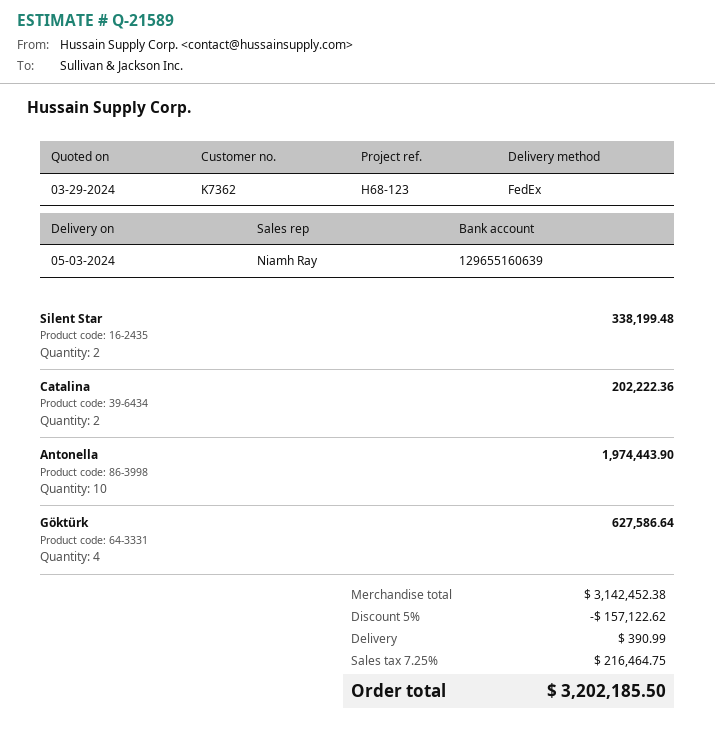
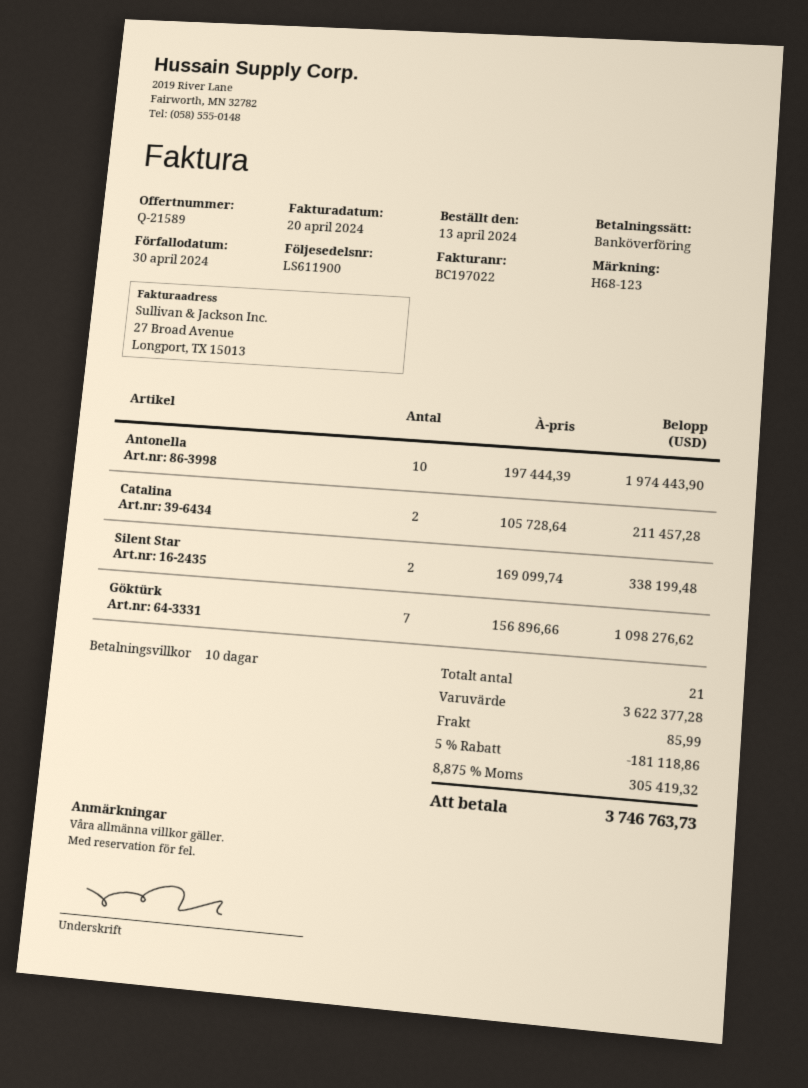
Catalina: 2 for 202222.36 -> 2 for 211457.28
Göktürk: 4 for 627586.64 -> 7 for 1098276.62
subtotal: 3142452.38 -> 3622377.28
discount: 5% = 157122.62 -> 5% = 181118.86
shipping: 390.99 -> 85.99
tax: 7.25% = 216464.75 -> 8.875% = 305419.32
total: 3202185.50 -> 3746763.73

